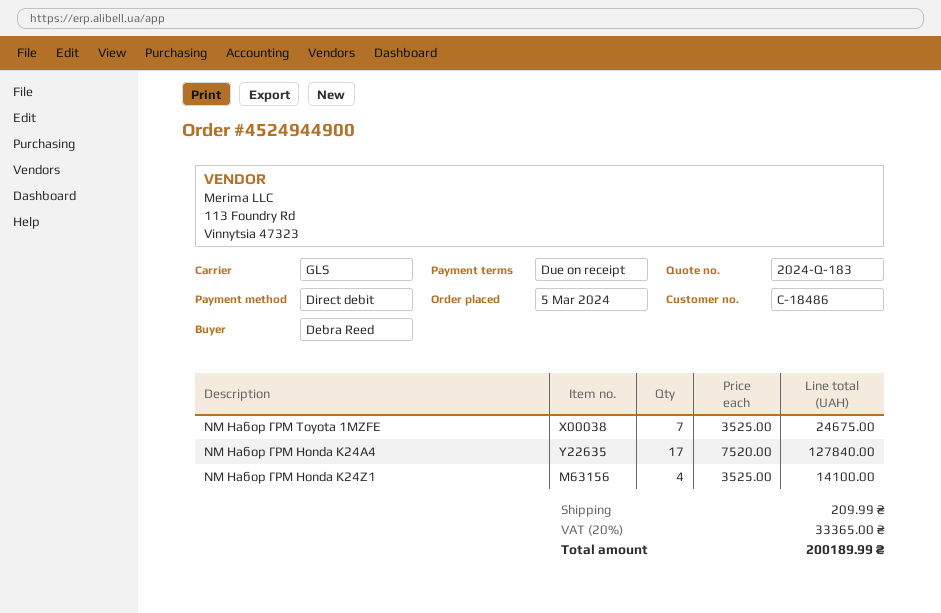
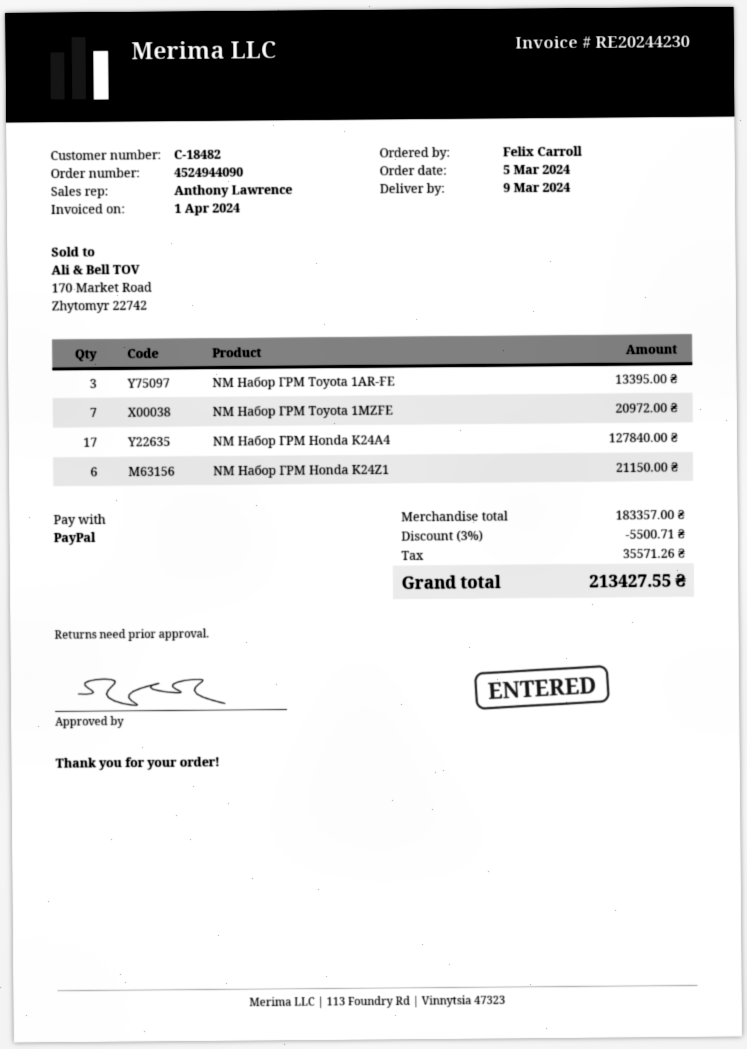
order number: 4524944900 -> 4524944090
customer number: C-18486 -> C-18482
ordered by: Debra Reed -> Felix Carroll
payment method: direct debit -> PayPal
NM Набор ГРМ Toyota 1MZFE: 7 for 24675.00 -> 7 for 20972.00
NM Набор ГРМ Honda K24Z1: 4 for 14100.00 -> 6 for 21150.00
NM Набор ГРМ Toyota 1AR-FE: none -> 3 for 13395.00
discount: none -> 3% = 5500.71
shipping: 209.99 -> none
tax: 33365.00 -> 35571.26
total: 200189.99 -> 213427.55

